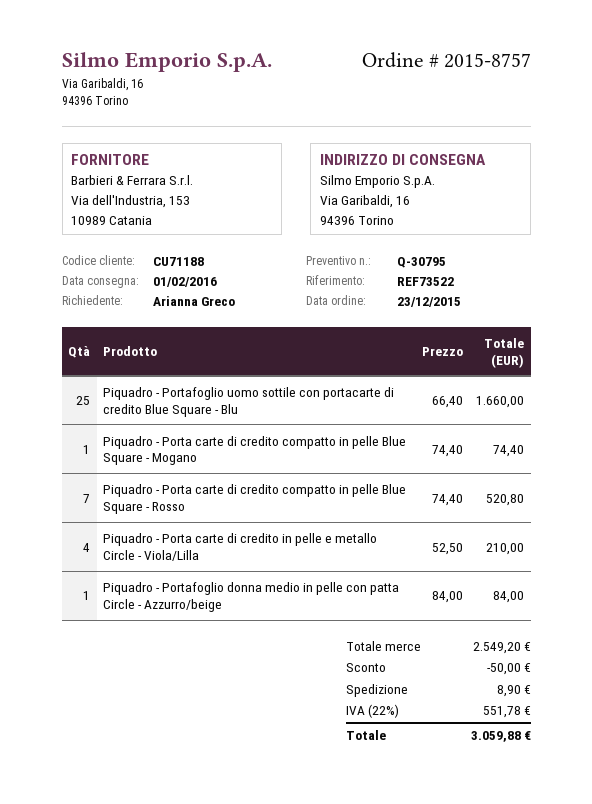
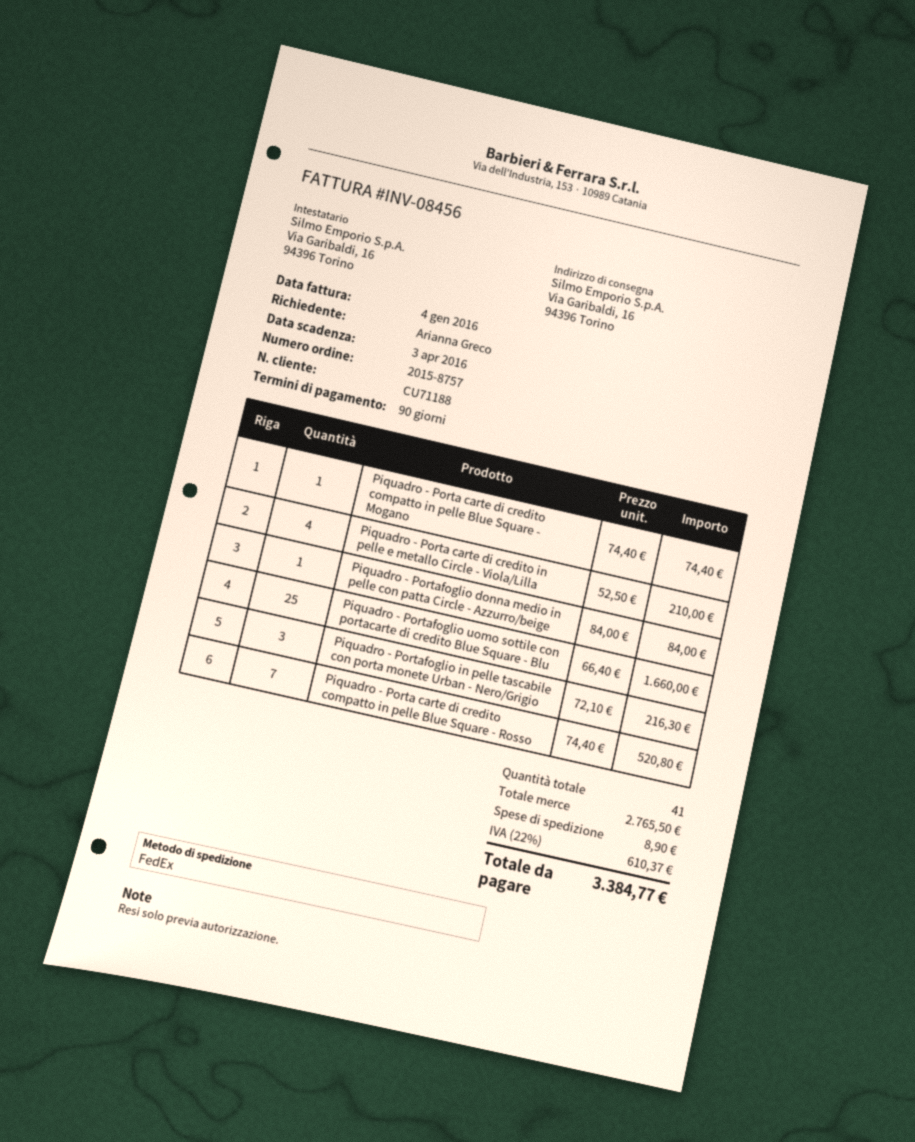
Piquadro - Portafoglio in pelle tascabile con porta monete Urban - Nero/Grigio: none -> 3 x 72.10 = 216.30
subtotal: 2549.20 -> 2765.50
discount: 50.00 -> none
tax: 22% = 551.78 -> 22% = 610.37
total: 3059.88 -> 3384.77

